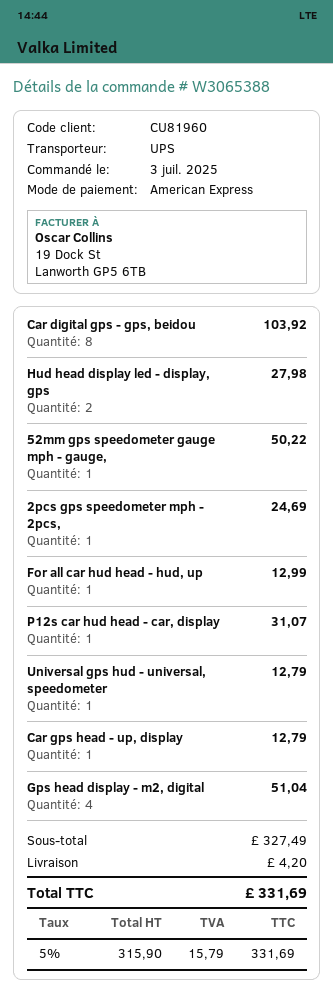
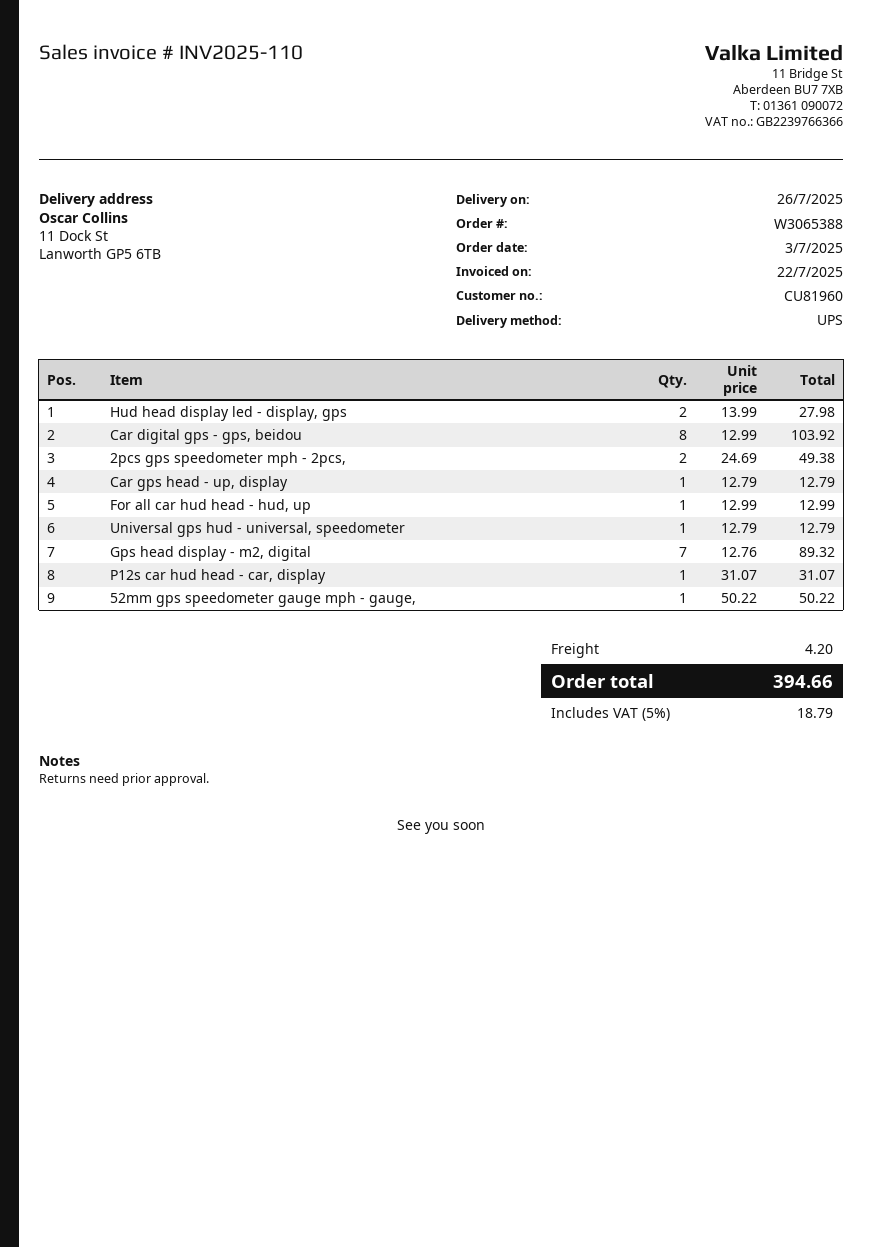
2pcs gps speedometer mph - 2pcs,: 1 for 24.69 -> 2 for 49.38
Gps head display - m2, digital: 4 for 51.04 -> 7 for 89.32
tax: 5% = 15.79 -> 5% = 18.79
total: 331.69 -> 394.66

